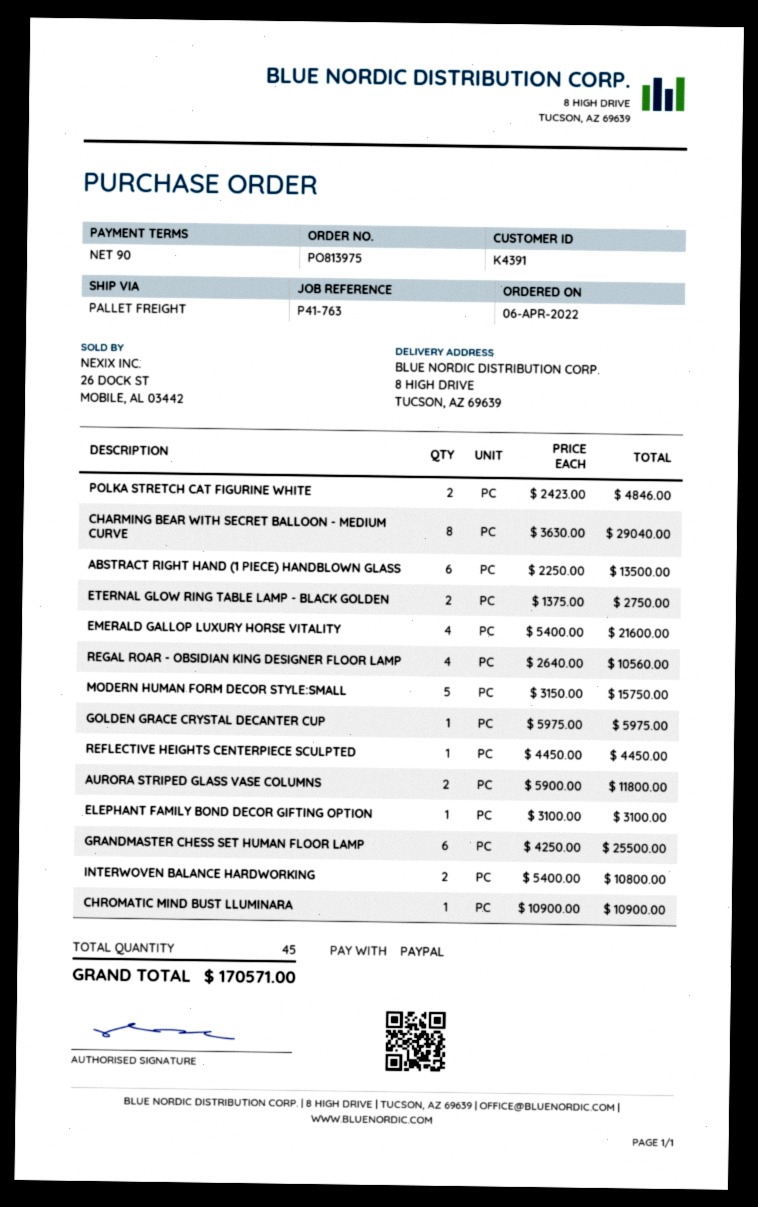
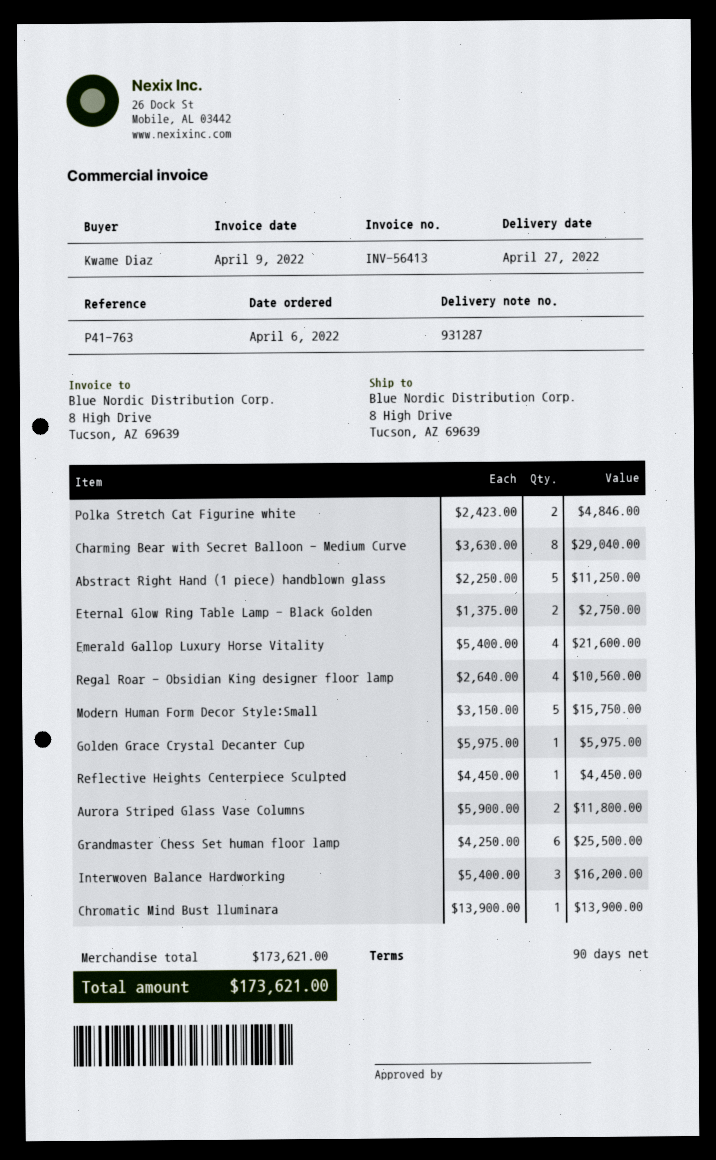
ABSTRACT RIGHT HAND (1 PIECE) HANDBLOWN GLASS: 6 x 2250.00 = 13500.00 -> 5 x 2250.00 = 11250.00
ELEPHANT FAMILY BOND DECOR GIFTING OPTION: 1 x 3100.00 = 3100.00 -> none
INTERWOVEN BALANCE HARDWORKING: 2 x 5400.00 = 10800.00 -> 3 x 5400.00 = 16200.00
CHROMATIC MIND BUST LLUMINARA: 1 x 10900.00 = 10900.00 -> 1 x 13900.00 = 13900.00
total: 170571.00 -> 173621.00

